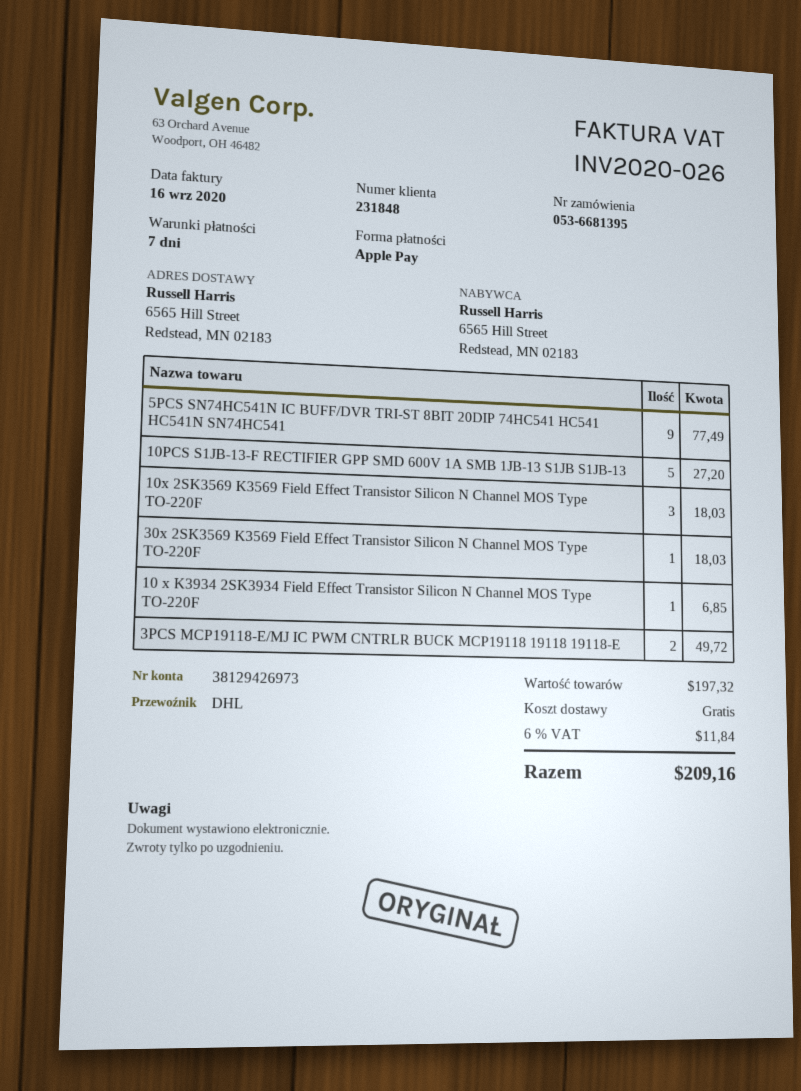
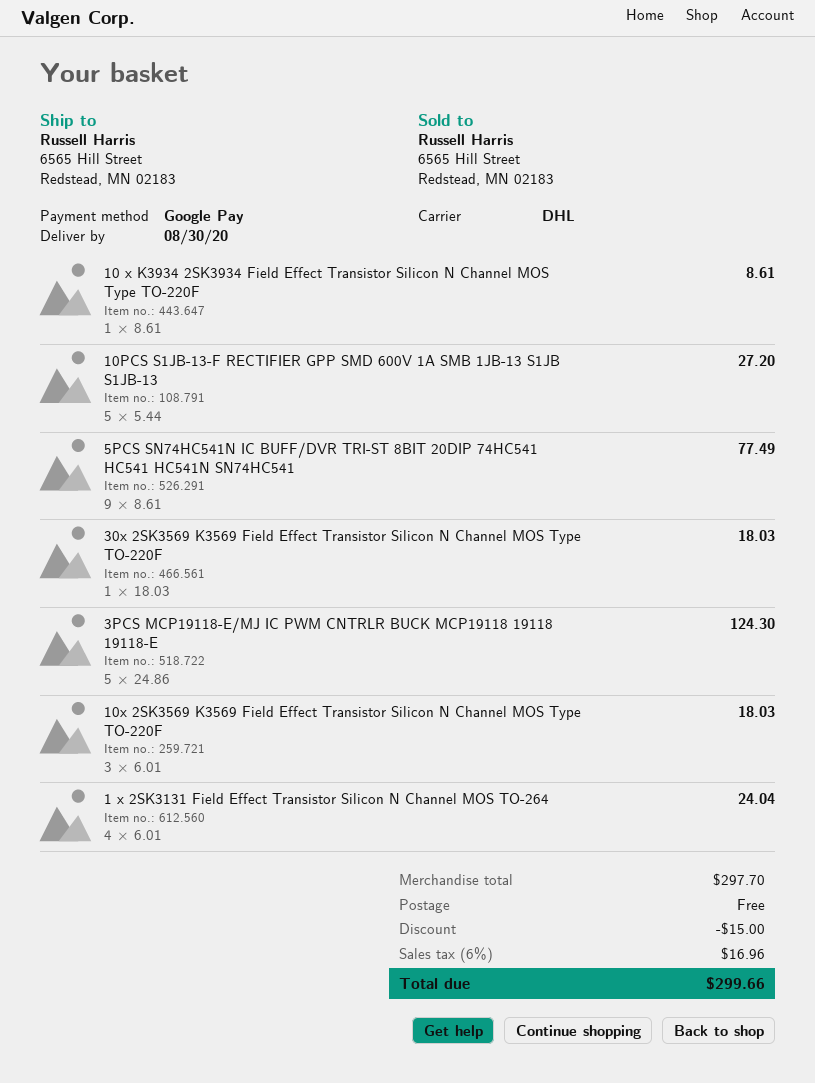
payment method: Apple Pay -> Google Pay
10 x K3934 2SK3934 Field Effect Transistor Silicon N Channel MOS Type TO-220F: 1 for 6.85 -> 1 for 8.61
3PCS MCP19118-E/MJ IC PWM CNTRLR BUCK MCP19118 19118 19118-E: 2 for 49.72 -> 5 for 124.30
1 x 2SK3131 Field Effect Transistor Silicon N Channel MOS TO-264: none -> 4 for 24.04
subtotal: 197.32 -> 297.70
discount: none -> 15.00
tax: 6% = 11.84 -> 6% = 16.96
total: 209.16 -> 299.66

